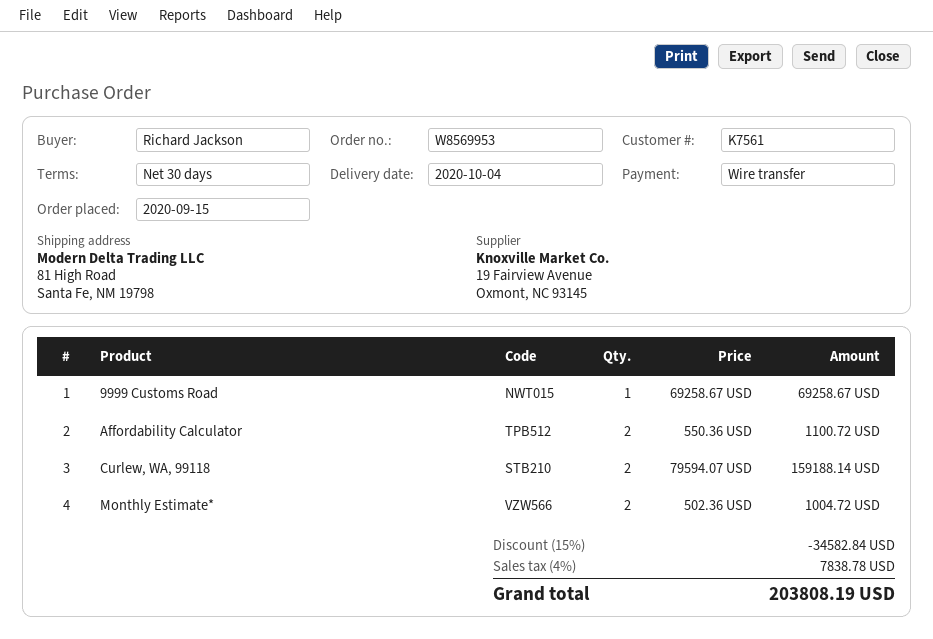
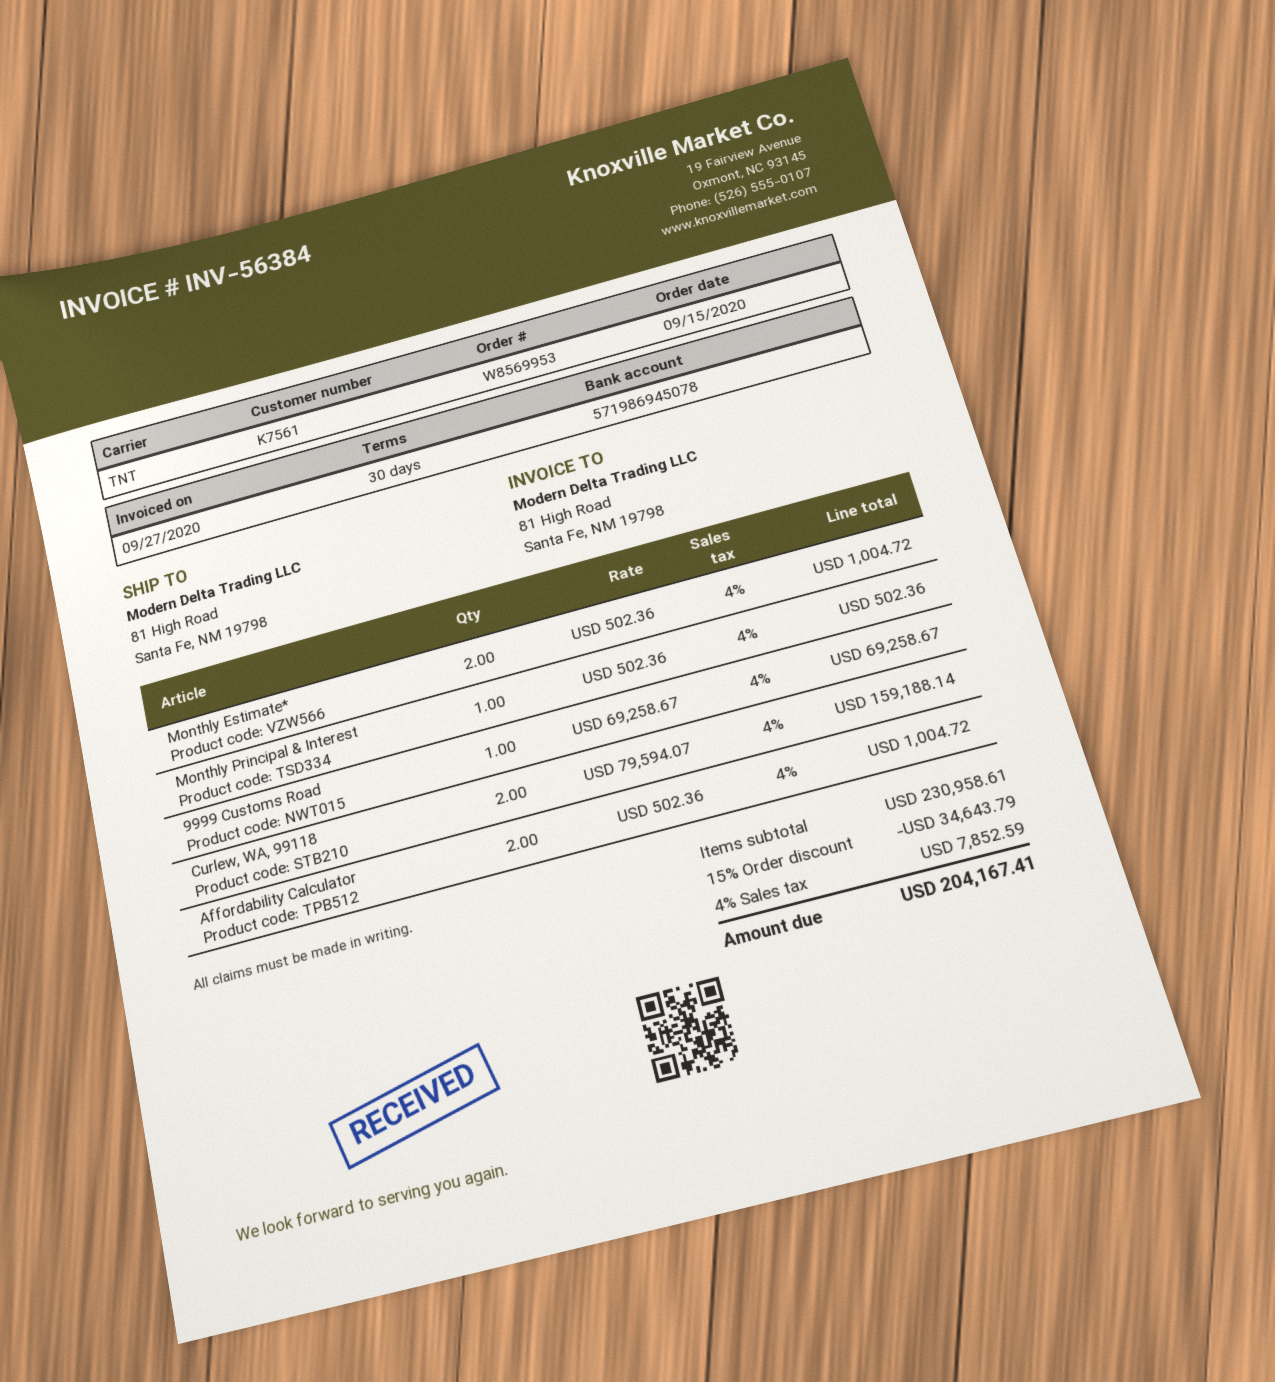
Affordability Calculator: 2 x 550.36 = 1100.72 -> 2 x 502.36 = 1004.72
Monthly Principal & Interest: none -> 1 x 502.36 = 502.36
discount: 15% = 34582.84 -> 15% = 34643.79
tax: 4% = 7838.78 -> 4% = 7852.59
total: 203808.19 -> 204167.41

